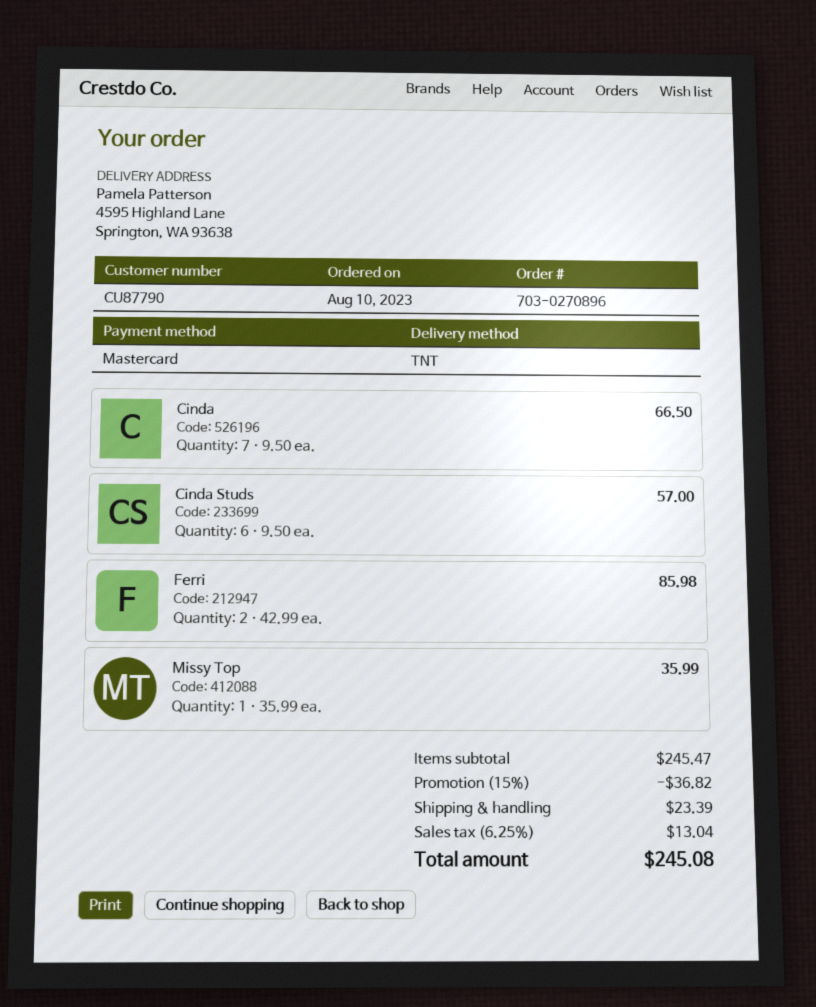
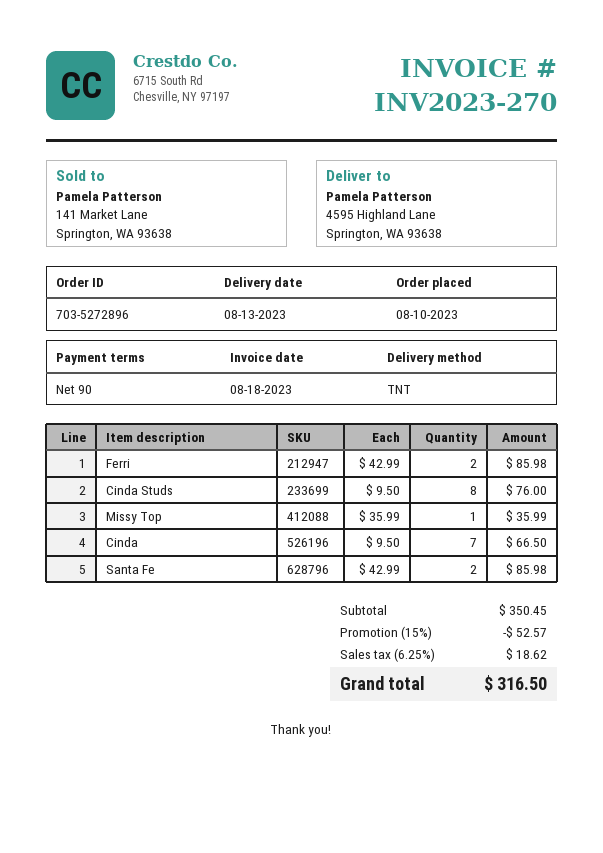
order number: 703-0270896 -> 703-5272896
Cinda Studs: 6 x 9.50 = 57.00 -> 8 x 9.50 = 76.00
Santa Fe: none -> 2 x 42.99 = 85.98
subtotal: 245.47 -> 350.45
discount: 15% = 36.82 -> 15% = 52.57
shipping: 23.39 -> none
tax: 6.25% = 13.04 -> 6.25% = 18.62
total: 245.08 -> 316.50

